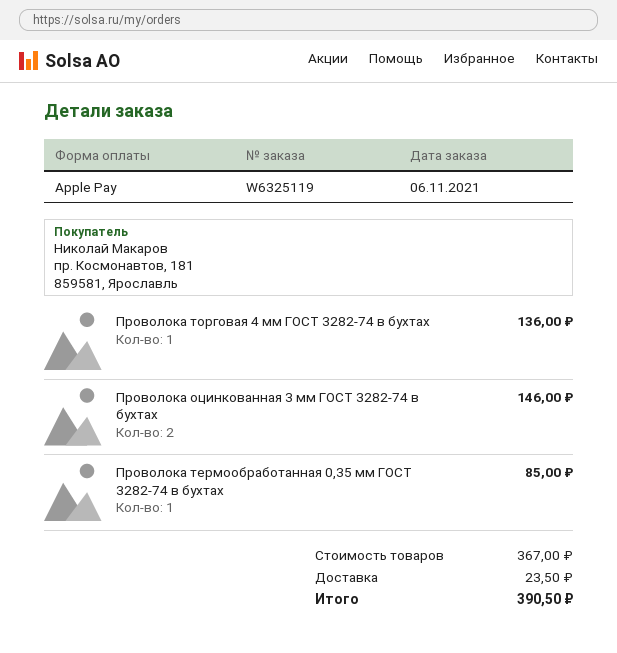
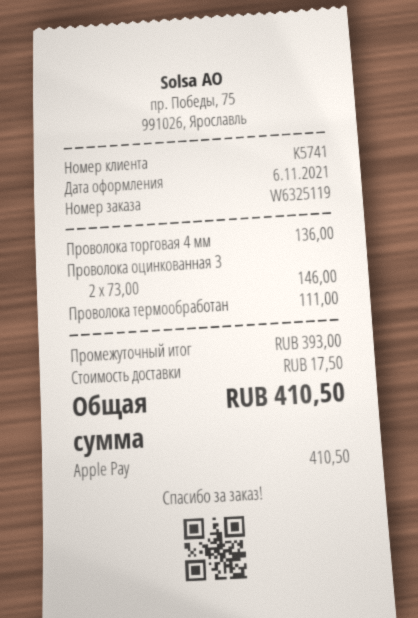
Проволока термообработанная 0,35 мм ГОСТ 3282-74 в бухтах: 1 for 85.00 -> 1 for 111.00
subtotal: 367.00 -> 393.00
shipping: 23.50 -> 17.50
total: 390.50 -> 410.50

